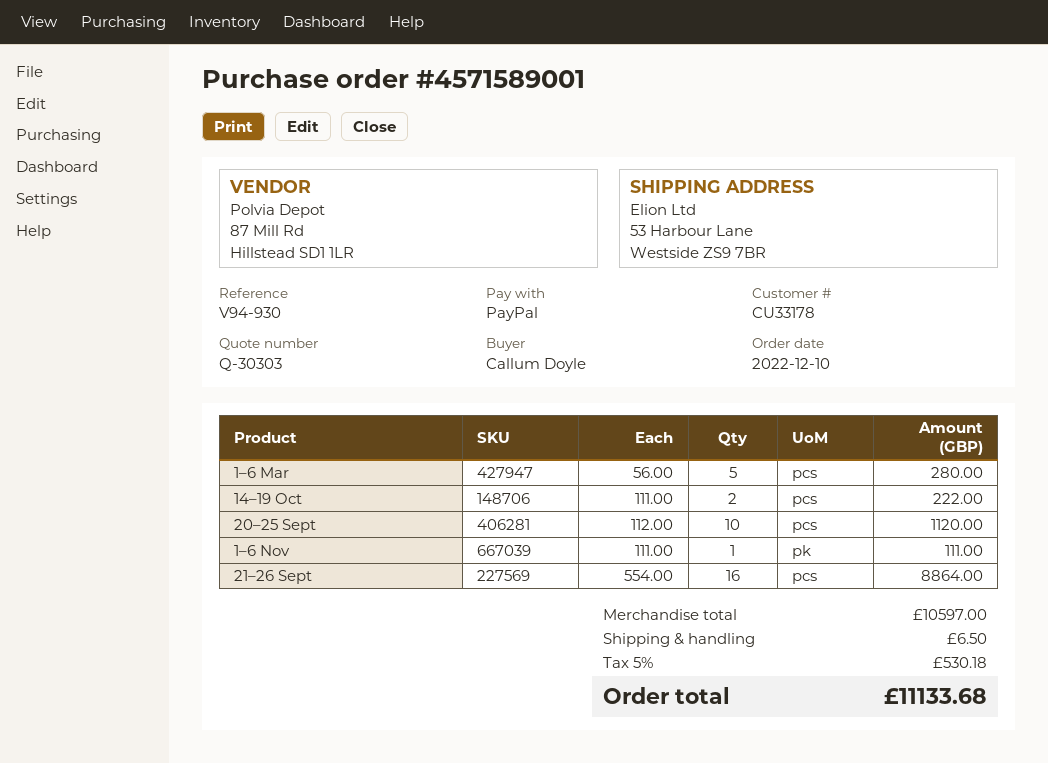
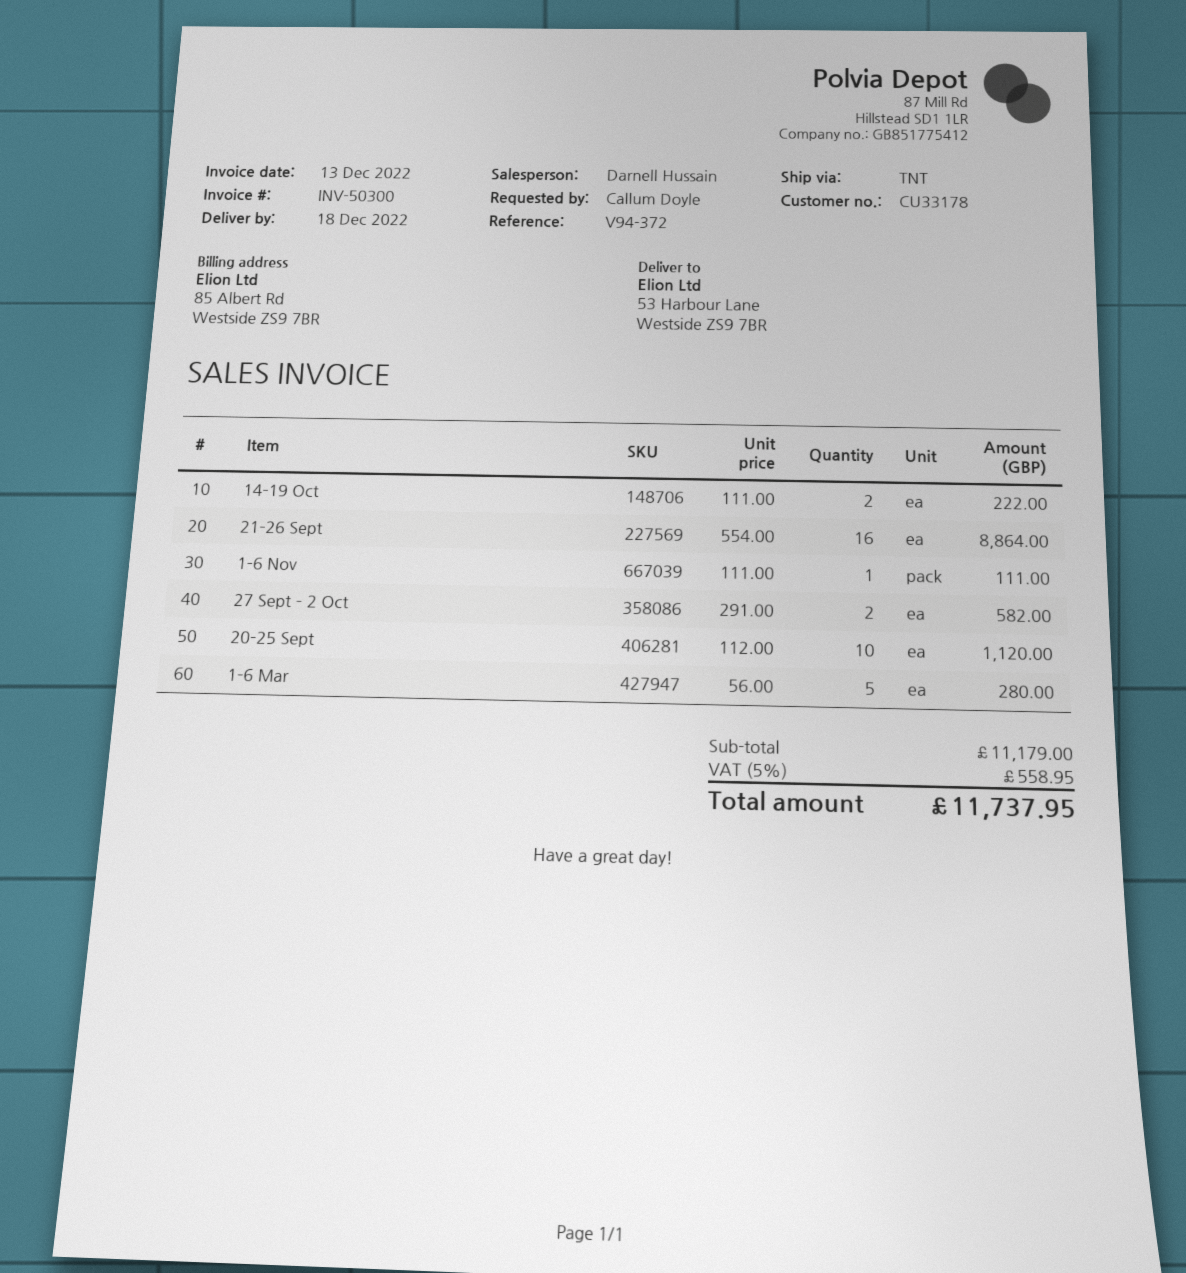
reference: V94-930 -> V94-372
27 Sept – 2 Oct: none -> 2 x 291.00 = 582.00
subtotal: 10597.00 -> 11179.00
shipping: 6.50 -> none
tax: 5% = 530.18 -> 5% = 558.95
total: 11133.68 -> 11737.95

